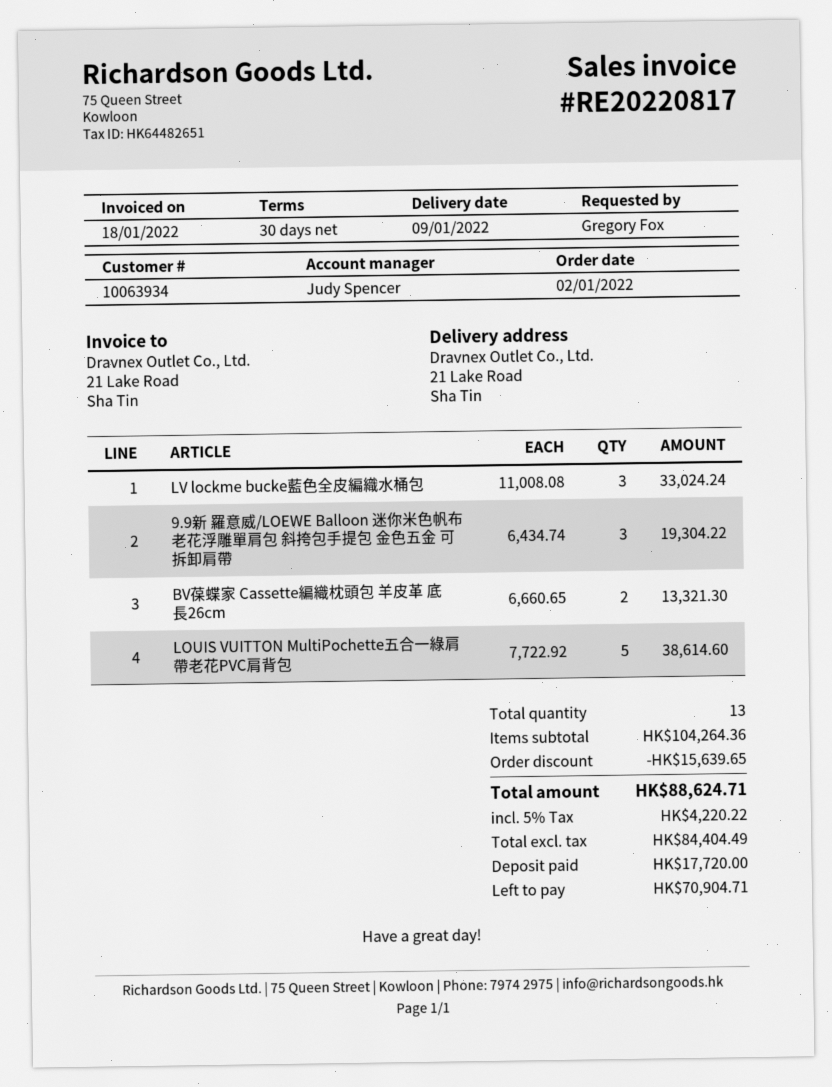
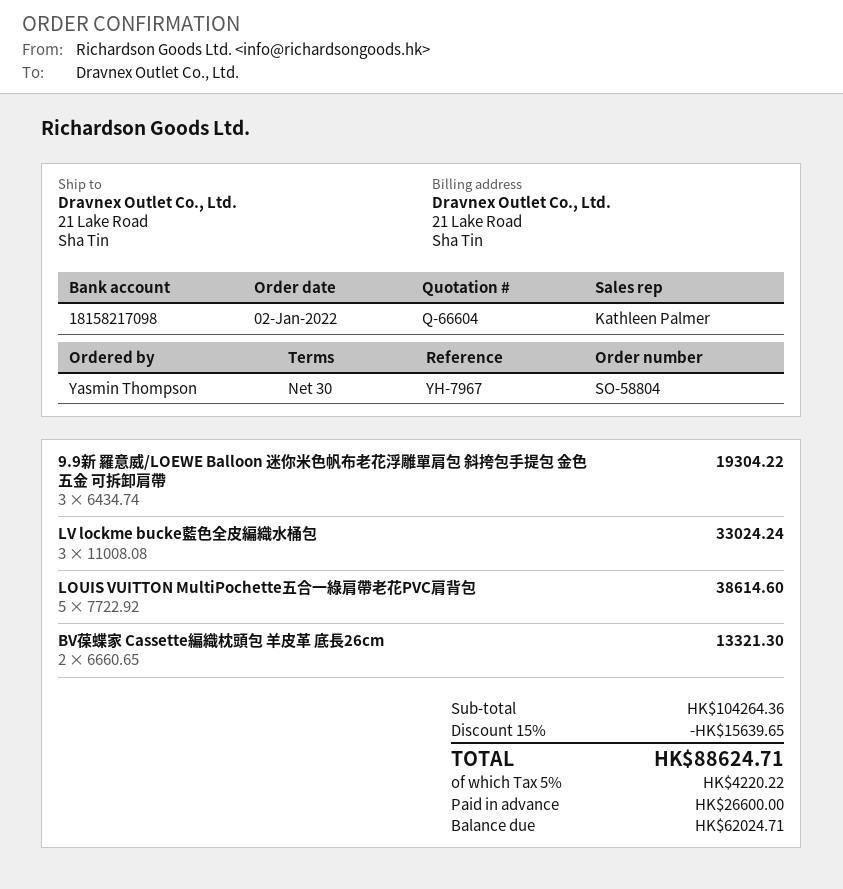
ordered by: Gregory Fox -> Yasmin Thompson
sales rep: Judy Spencer -> Kathleen Palmer
deposit: 17720.00 -> 26600.00
balance: 70904.71 -> 62024.71

